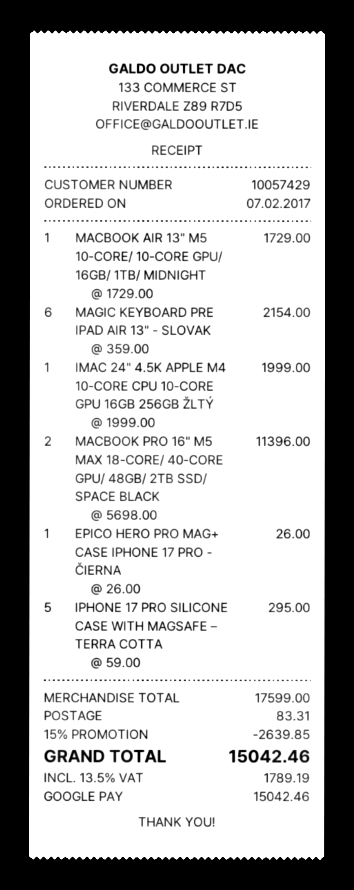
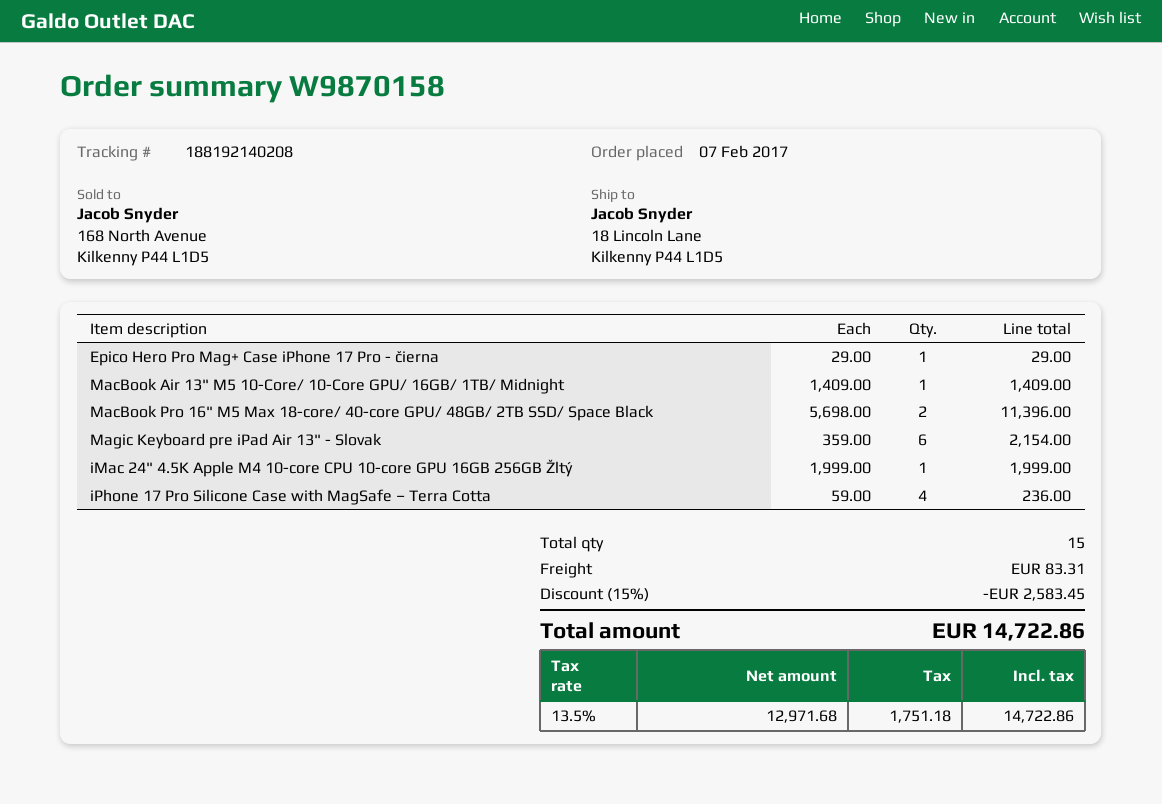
MACBOOK AIR 13" M5 10-CORE/ 10-CORE GPU/ 16GB/ 1TB/ MIDNIGHT: 1 x 1729.00 = 1729.00 -> 1 x 1409.00 = 1409.00
EPICO HERO PRO MAG+ CASE IPHONE 17 PRO - ČIERNA: 1 x 26.00 = 26.00 -> 1 x 29.00 = 29.00
IPHONE 17 PRO SILICONE CASE WITH MAGSAFE – TERRA COTTA: 5 x 59.00 = 295.00 -> 4 x 59.00 = 236.00
discount: 15% = 2639.85 -> 15% = 2583.45
tax: 13.5% = 1789.19 -> 13.5% = 1751.18
total: 15042.46 -> 14722.86

